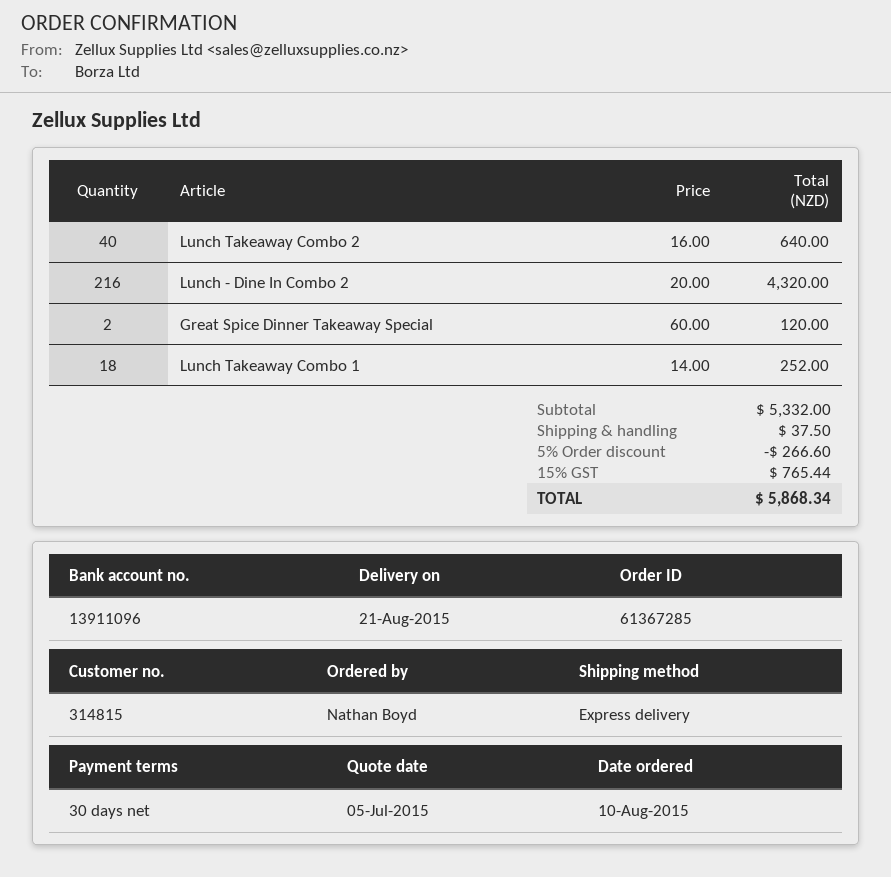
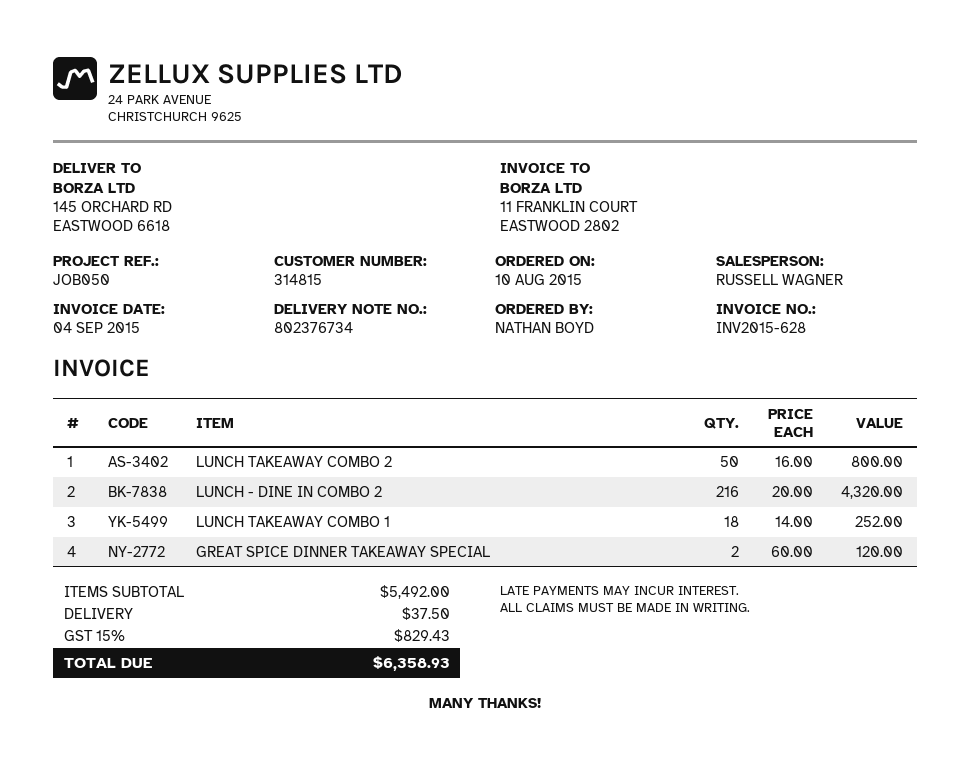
Lunch Takeaway Combo 2: 40 x 16.00 = 640.00 -> 50 x 16.00 = 800.00
subtotal: 5332.00 -> 5492.00
discount: 5% = 266.60 -> none
tax: 15% = 765.44 -> 15% = 829.43
total: 5868.34 -> 6358.93

